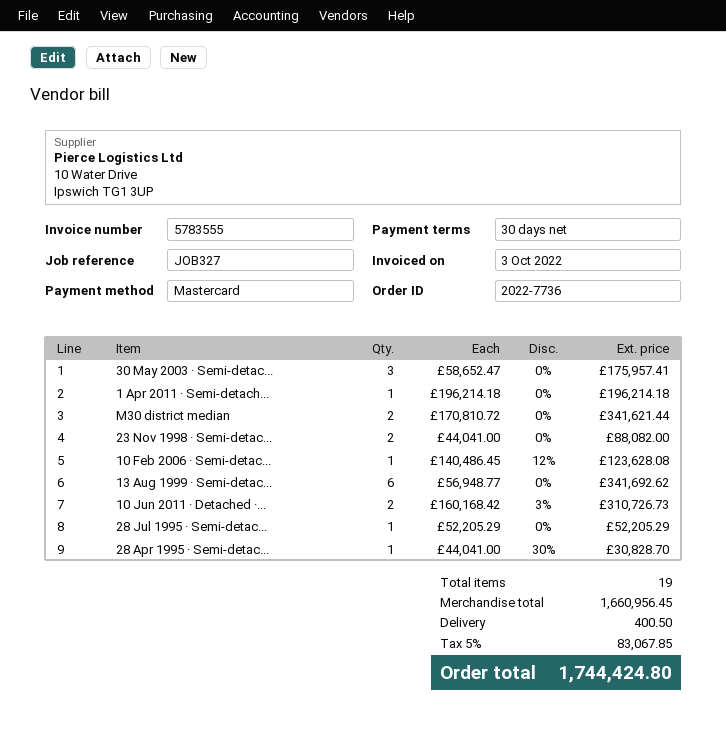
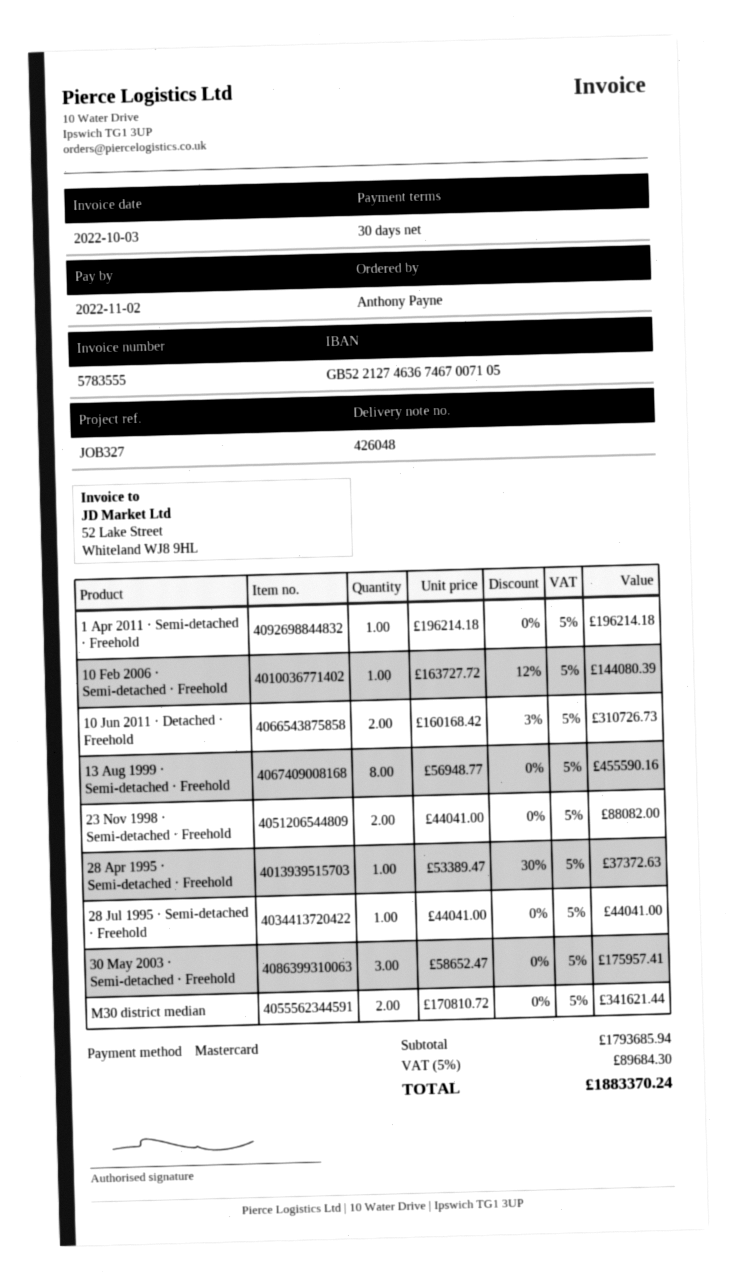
10 Feb 2006 · Semi-detac...: 1 x 140486.45 - 12% = 123628.08 -> 1 x 163727.72 - 12% = 144080.39
13 Aug 1999 · Semi-detac...: 6 x 56948.77 = 341692.62 -> 8 x 56948.77 = 455590.16
28 Jul 1995 · Semi-detac...: 1 x 52205.29 = 52205.29 -> 1 x 44041.00 = 44041.00
28 Apr 1995 · Semi-detac...: 1 x 44041.00 - 30% = 30828.70 -> 1 x 53389.47 - 30% = 37372.63
subtotal: 1660956.45 -> 1793685.94
shipping: 400.50 -> none
tax: 5% = 83067.85 -> 5% = 89684.30
total: 1744424.80 -> 1883370.24

